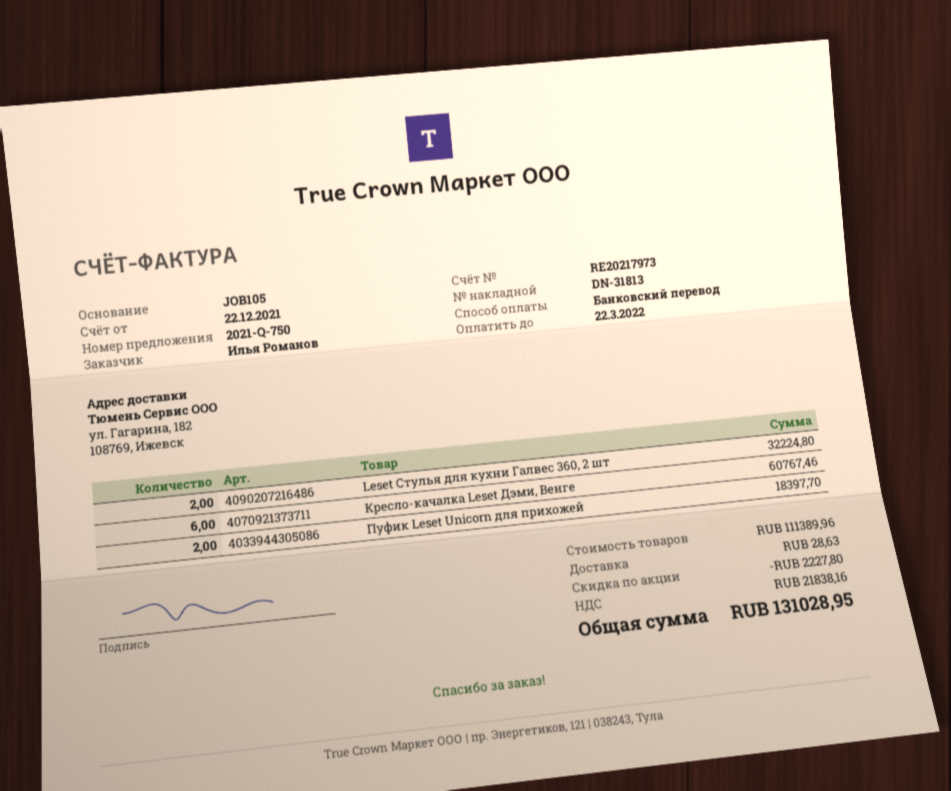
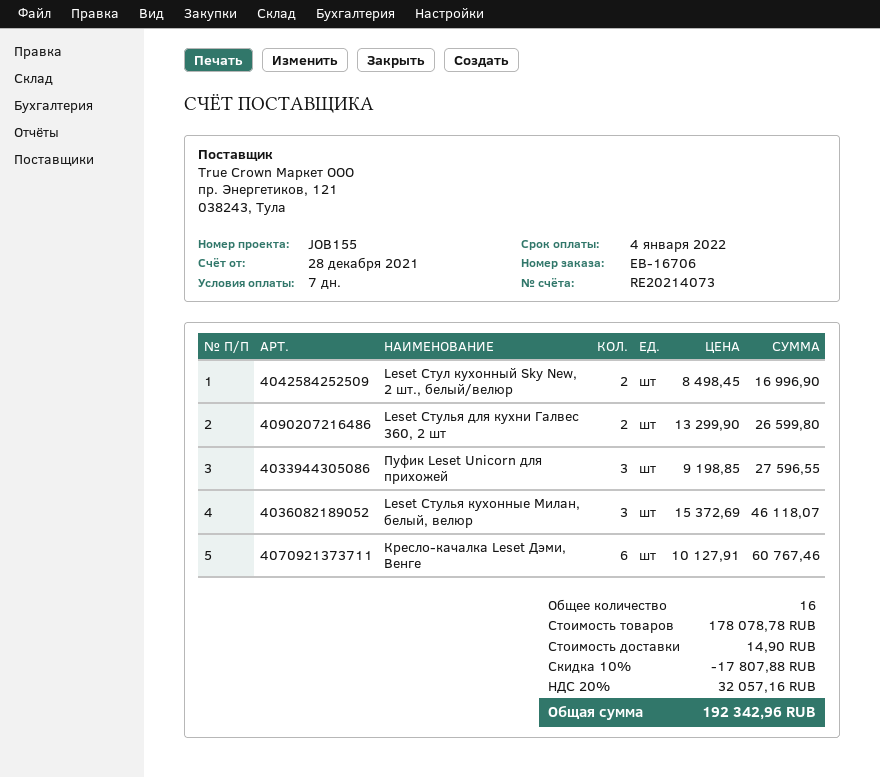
invoice number: RE20217973 -> RE20214073
invoice date: 2021-12-22 -> 2021-12-28
due date: 2022-03-22 -> 2022-01-04
reference: JOB105 -> JOB155
Leset Стулья для кухни Галвес 360, 2 шт: 2 for 32224.80 -> 2 for 26599.80
Пуфик Leset Unicorn для прихожей: 2 for 18397.70 -> 3 for 27596.55
Leset Стул кухонный Sky New, 2 шт., белый/велюр: none -> 2 for 16996.90
Leset Стулья кухонные Милан, белый, велюр: none -> 3 for 46118.07
subtotal: 111389.96 -> 178078.78
discount: 2227.80 -> 17807.88
shipping: 28.63 -> 14.90
tax: 21838.16 -> 32057.16
total: 131028.95 -> 192342.96

